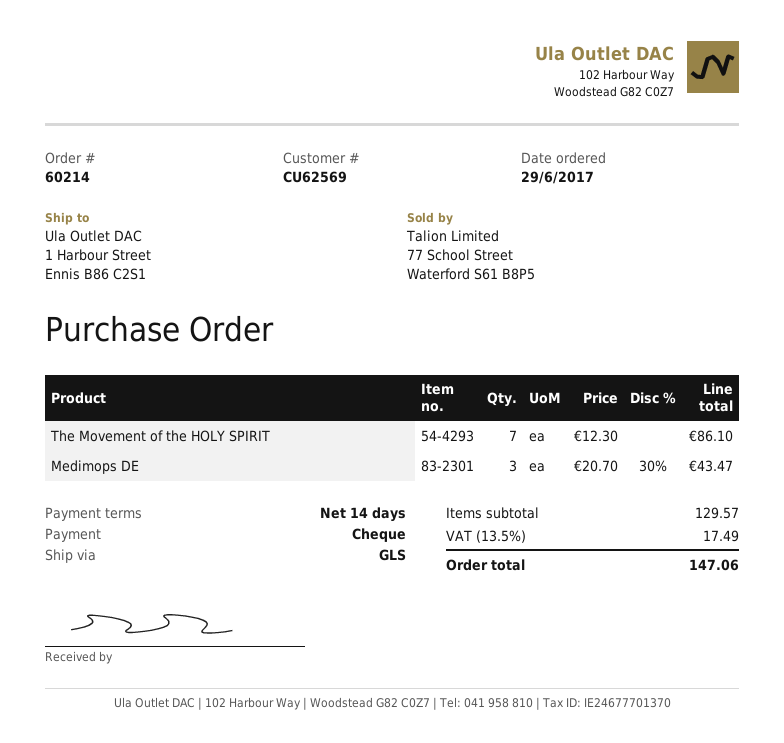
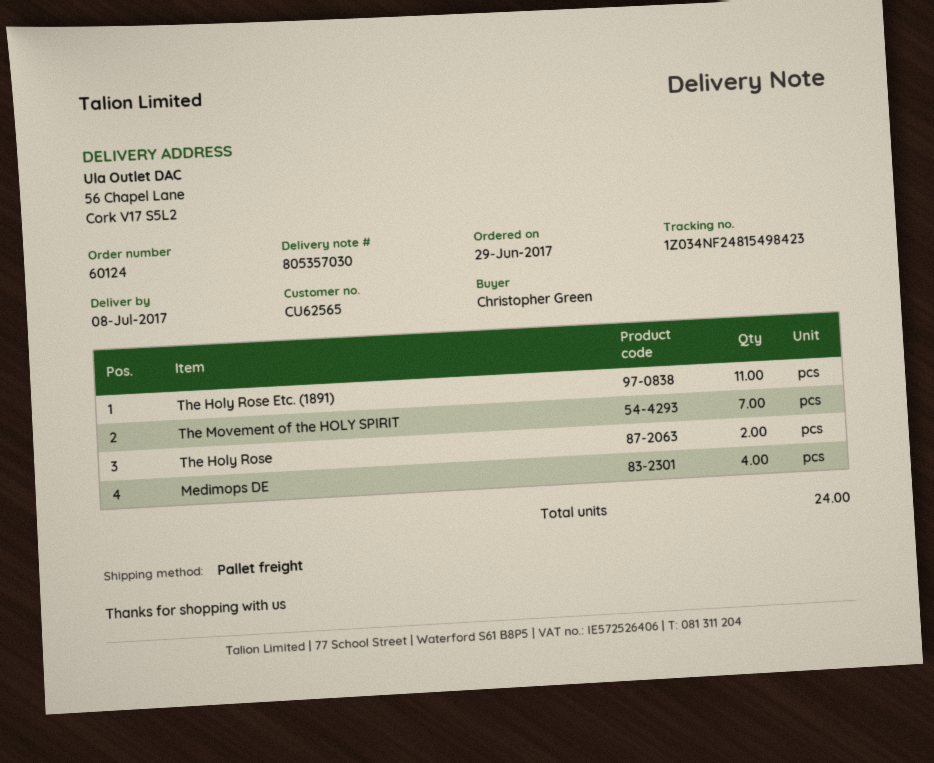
order number: 60214 -> 60124
customer number: CU62569 -> CU62565
shipping method: GLS -> pallet freight
ship to: 1 Harbour Street, Ennis B86 C2S1 -> 56 Chapel Lane, Cork V17 S5L2
Medimops DE: 3 -> 4
The Holy Rose Etc. (1891): none -> 11
The Holy Rose: none -> 2

